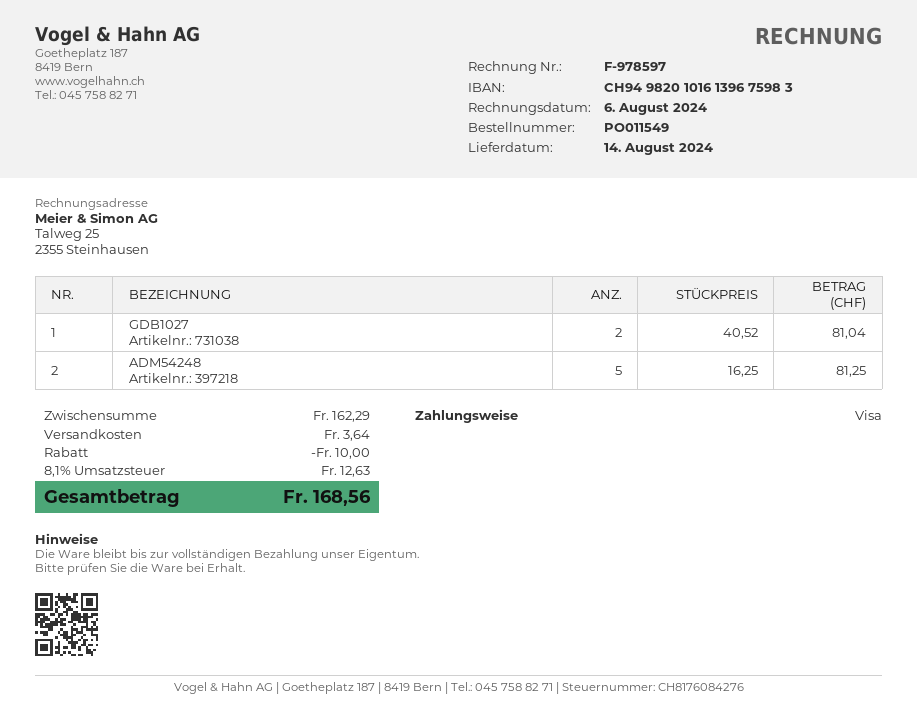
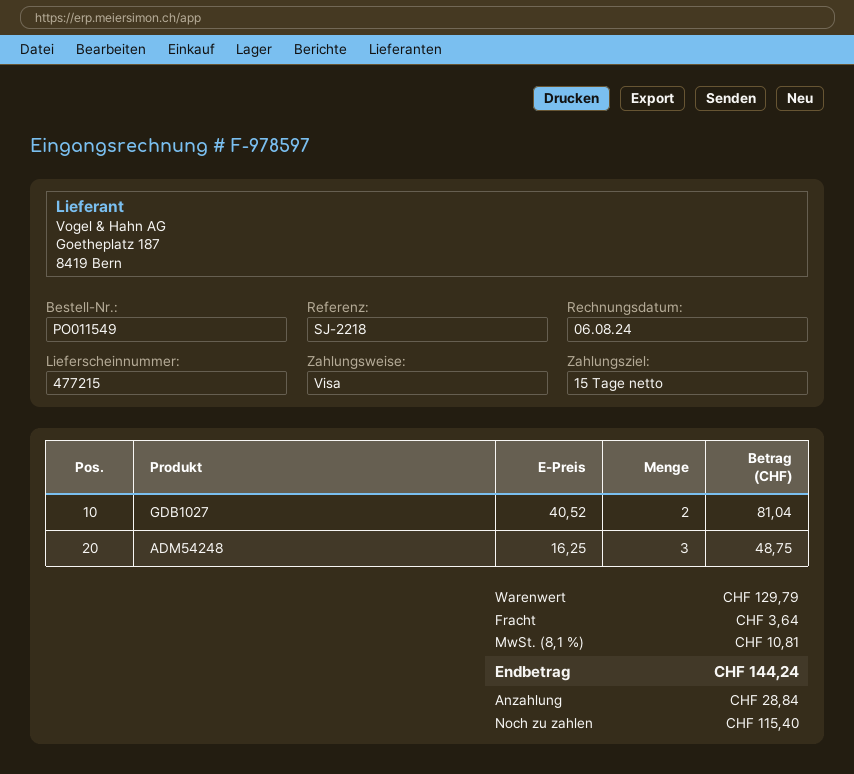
ADM54248: 5 x 16.25 = 81.25 -> 3 x 16.25 = 48.75
subtotal: 162.29 -> 129.79
discount: 10.00 -> none
tax: 8.1% = 12.63 -> 8.1% = 10.81
total: 168.56 -> 144.24

